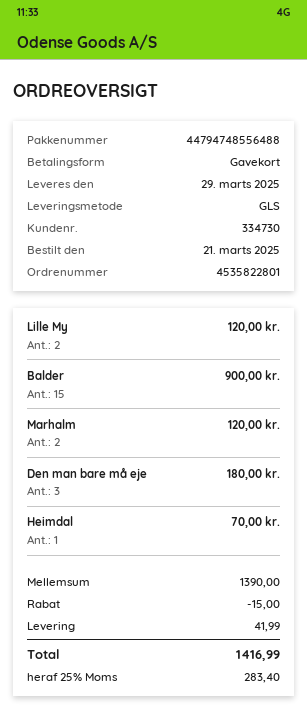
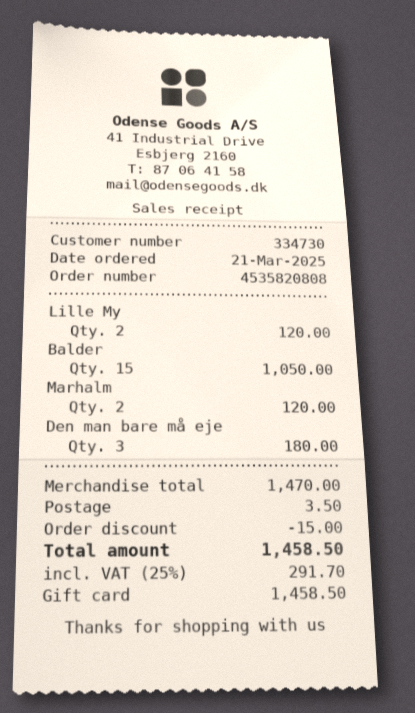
order number: 4535822801 -> 4535820808
Balder: 15 for 900.00 -> 15 for 1050.00
Heimdal: 1 for 70.00 -> none
subtotal: 1390.00 -> 1470.00
shipping: 41.99 -> 3.50
tax: 25% = 283.40 -> 25% = 291.70
total: 1416.99 -> 1458.50

